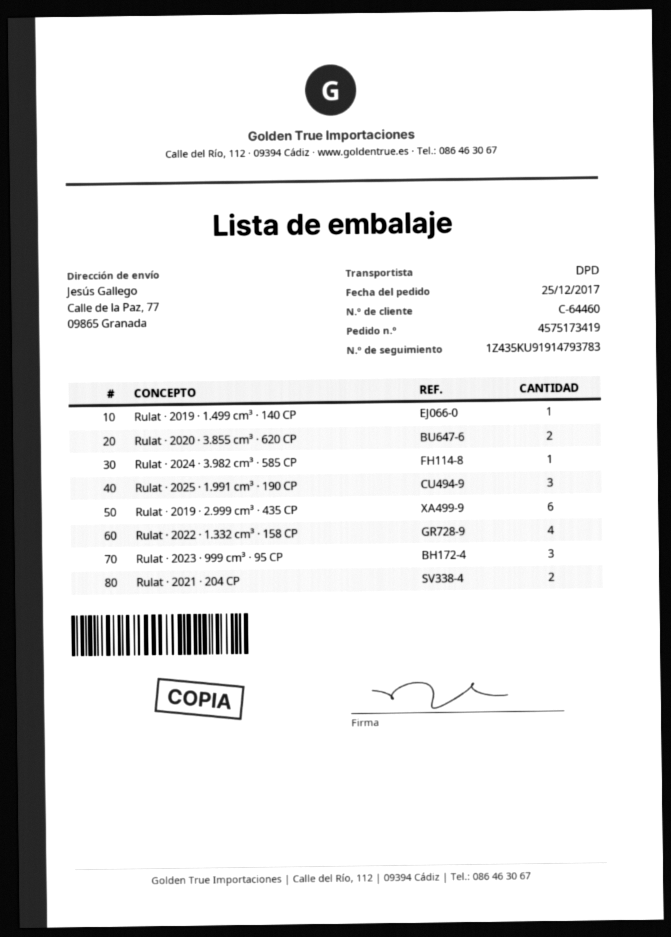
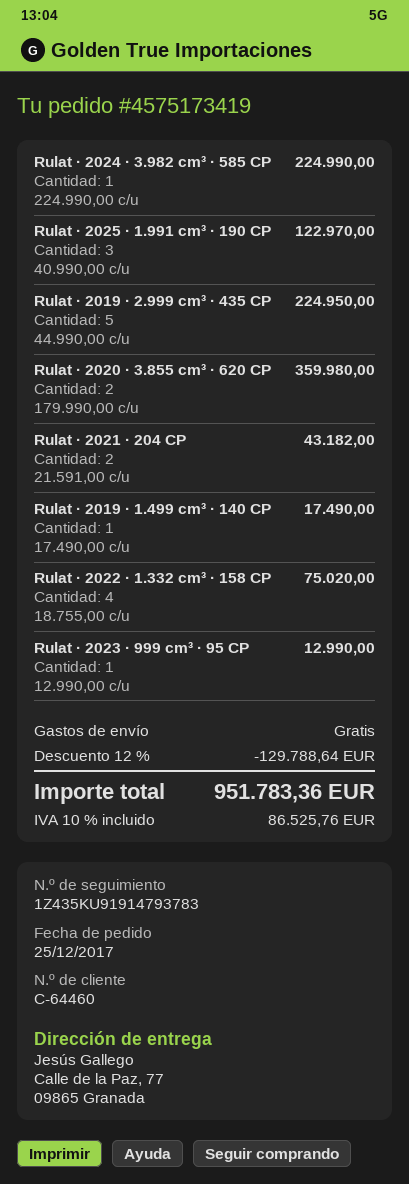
Rulat · 2019 · 2.999 cm³ · 435 CP: 6 -> 5
Rulat · 2023 · 999 cm³ · 95 CP: 3 -> 1

